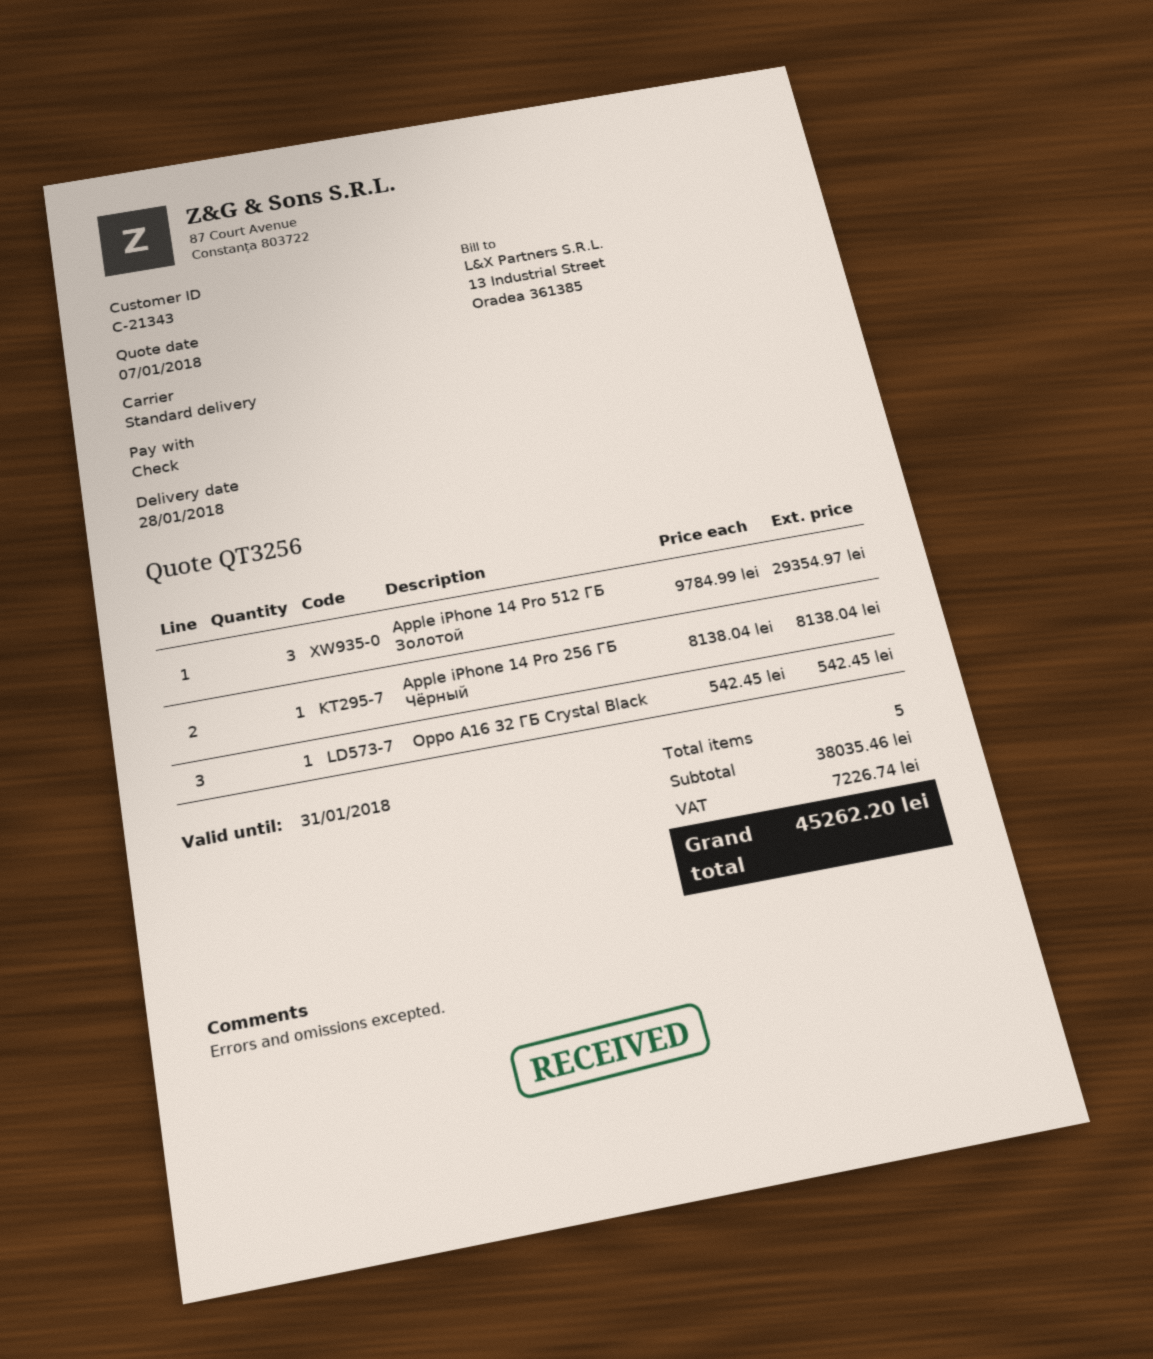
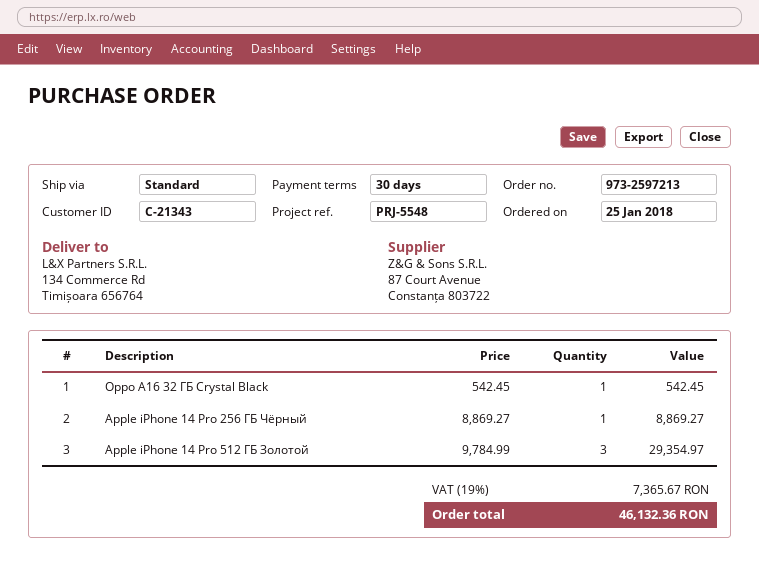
Apple iPhone 14 Pro 256 ГБ Чёрный: 1 x 8138.04 = 8138.04 -> 1 x 8869.27 = 8869.27
tax: 7226.74 -> 7365.67
total: 45262.20 -> 46132.36

